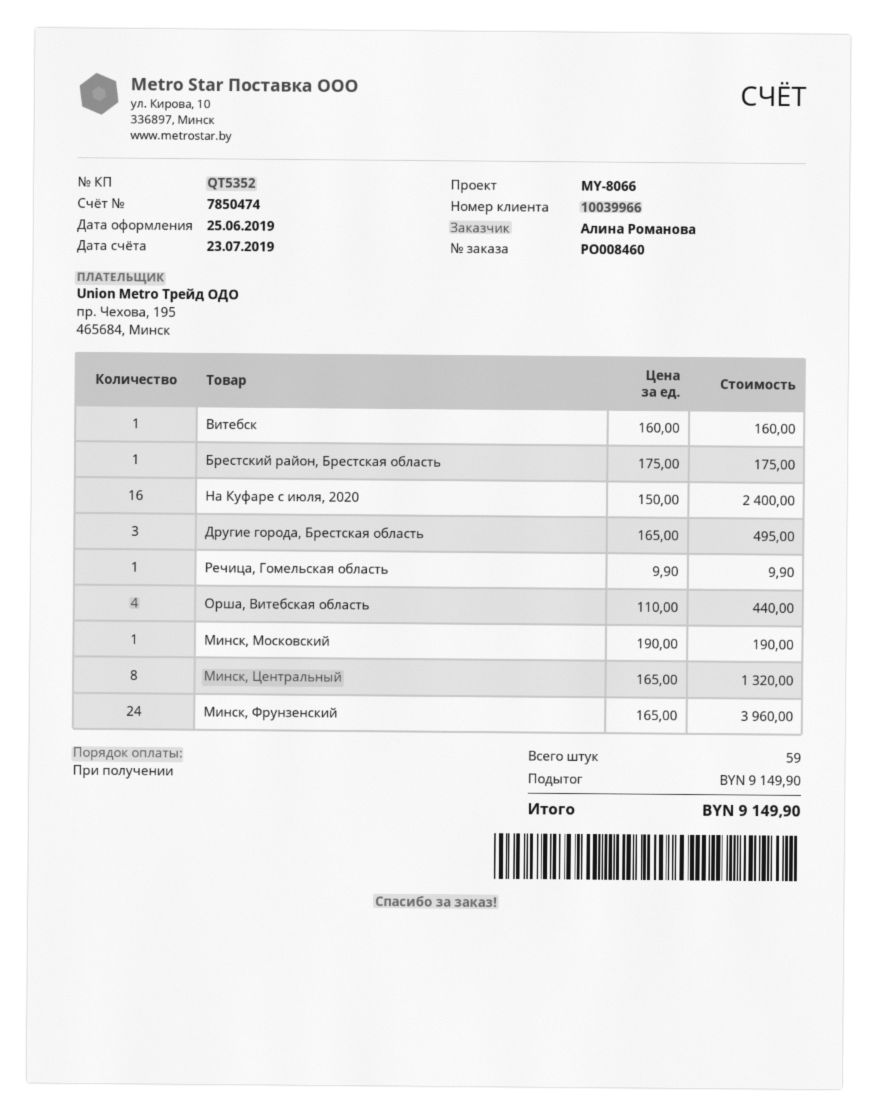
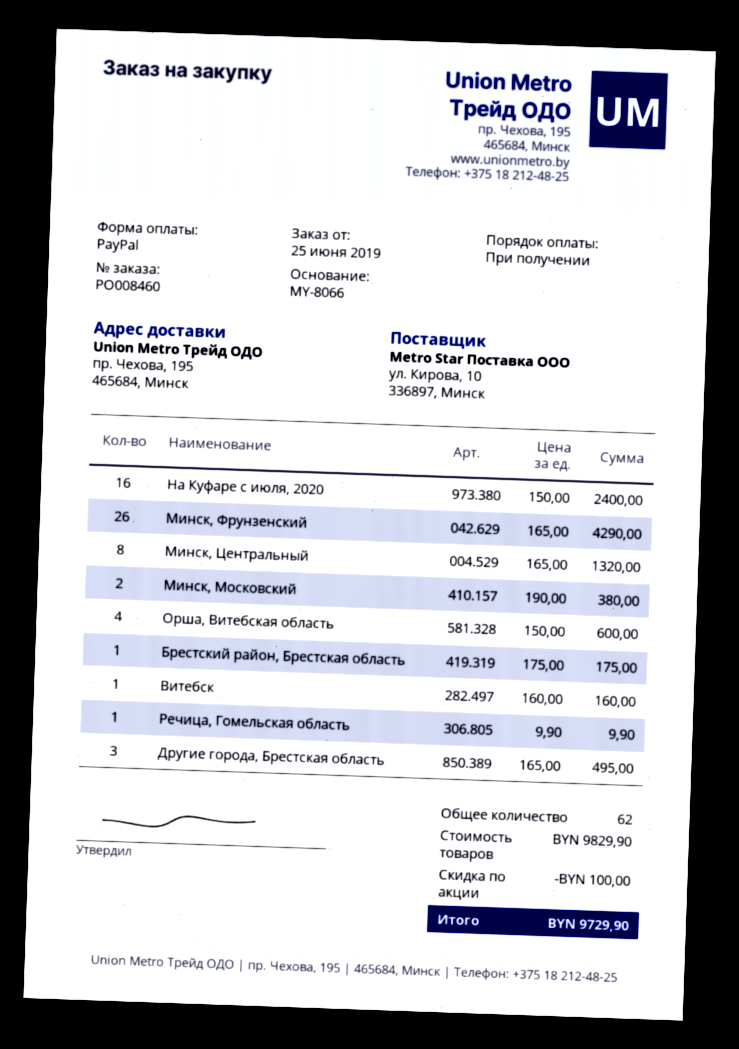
Орша, Витебская область: 4 x 110.00 = 440.00 -> 4 x 150.00 = 600.00
Минск, Московский: 1 x 190.00 = 190.00 -> 2 x 190.00 = 380.00
Минск, Фрунзенский: 24 x 165.00 = 3960.00 -> 26 x 165.00 = 4290.00
total quantity: 59 -> 62
subtotal: 9149.90 -> 9829.90
discount: none -> 100.00
total: 9149.90 -> 9729.90

